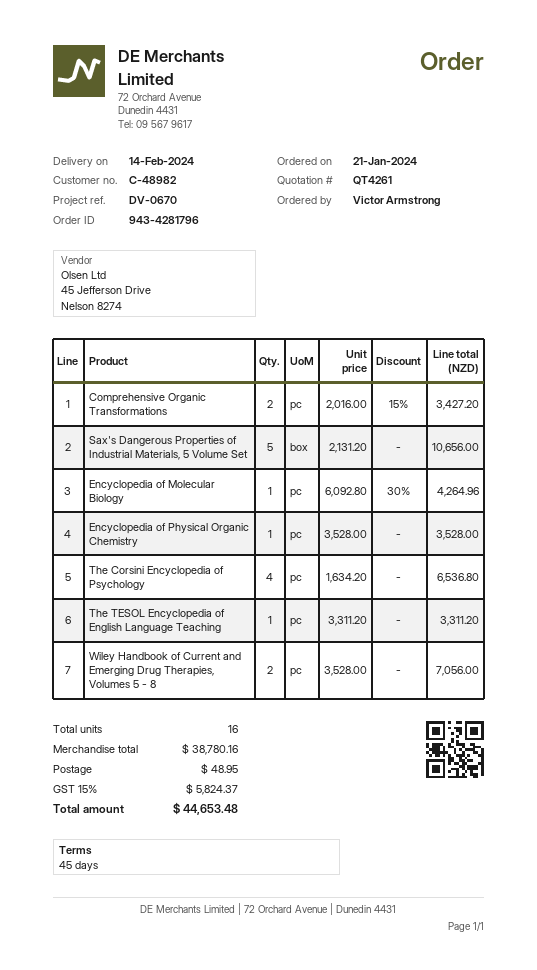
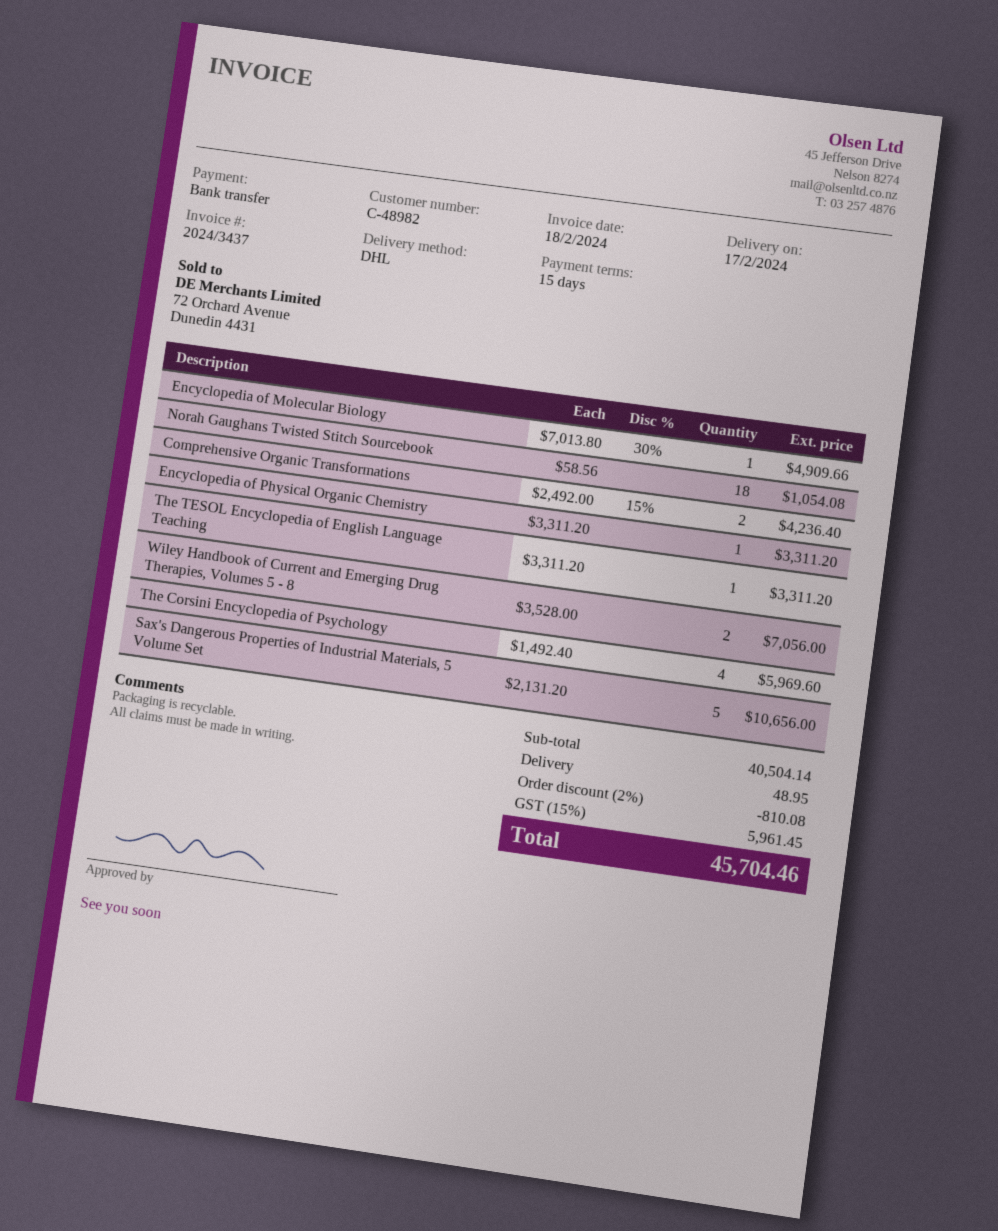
delivery date: 2024-02-14 -> 2024-02-17
payment terms: 45 days -> 15 days
Comprehensive Organic Transformations: 2 x 2016.00 - 15% = 3427.20 -> 2 x 2492.00 - 15% = 4236.40
Encyclopedia of Molecular Biology: 1 x 6092.80 - 30% = 4264.96 -> 1 x 7013.80 - 30% = 4909.66
Encyclopedia of Physical Organic Chemistry: 1 x 3528.00 = 3528.00 -> 1 x 3311.20 = 3311.20
The Corsini Encyclopedia of Psychology: 4 x 1634.20 = 6536.80 -> 4 x 1492.40 = 5969.60
Norah Gaughans Twisted Stitch Sourcebook: none -> 18 x 58.56 = 1054.08
subtotal: 38780.16 -> 40504.14
discount: none -> 2% = 810.08
tax: 15% = 5824.37 -> 15% = 5961.45
total: 44653.48 -> 45704.46

